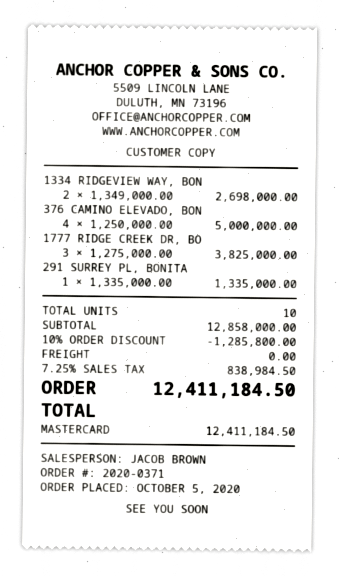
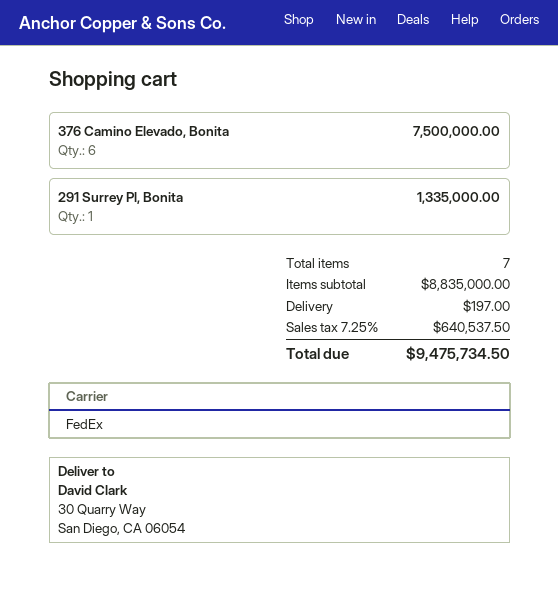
1334 RIDGEVIEW WAY, BON: 2 for 2698000.00 -> none
376 CAMINO ELEVADO, BON: 4 for 5000000.00 -> 6 for 7500000.00
1777 RIDGE CREEK DR, BO: 3 for 3825000.00 -> none
total quantity: 10 -> 7
subtotal: 12858000.00 -> 8835000.00
discount: 10% = 1285800.00 -> none
shipping: 0.00 -> 197.00
tax: 7.25% = 838984.50 -> 7.25% = 640537.50
total: 12411184.50 -> 9475734.50

